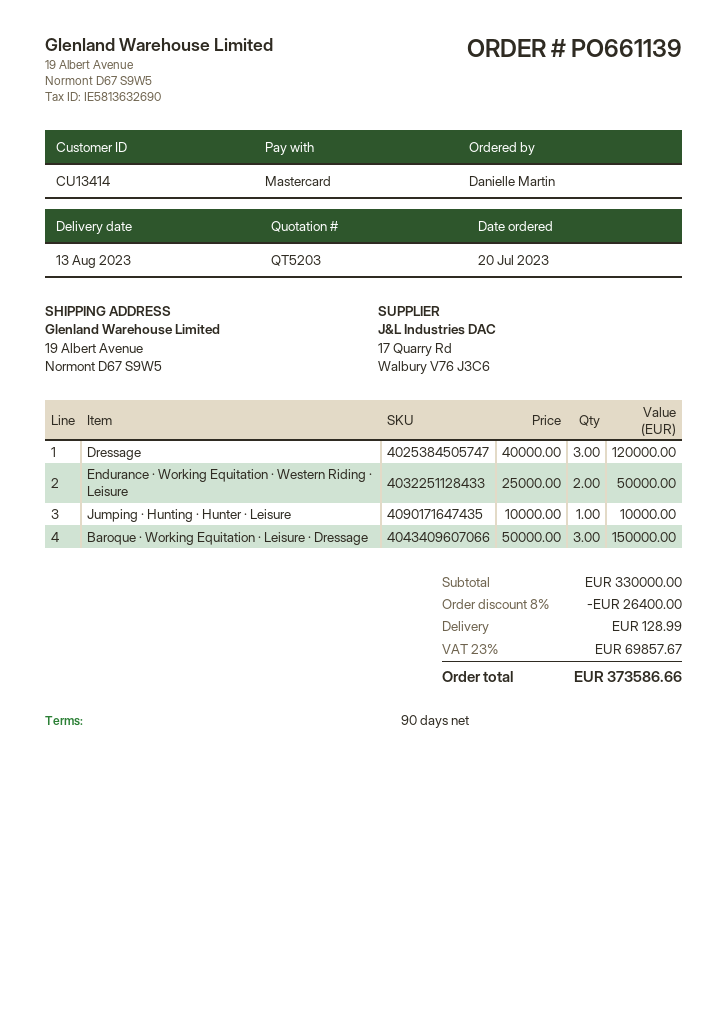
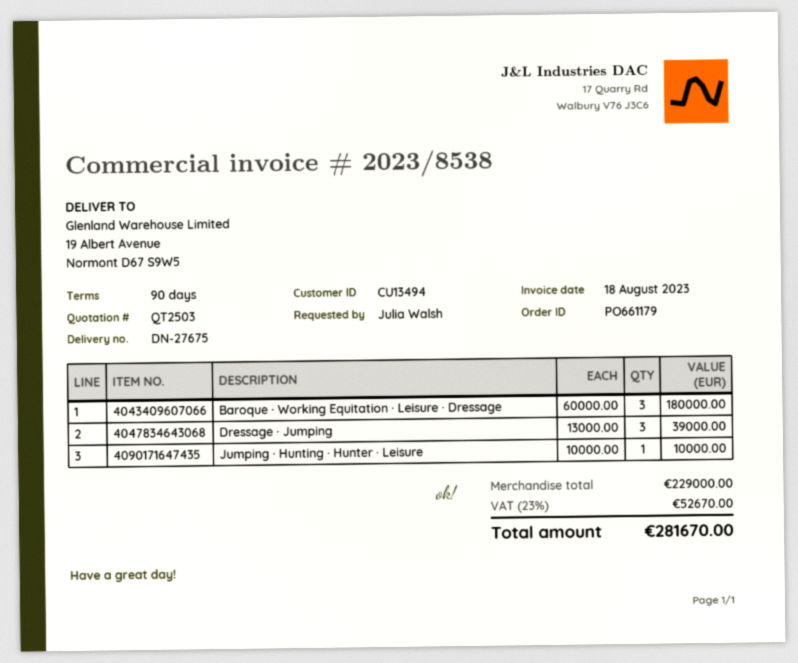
quote number: QT5203 -> QT2503
order number: PO661139 -> PO661179
customer number: CU13414 -> CU13494
ordered by: Danielle Martin -> Julia Walsh
Dressage: 3 x 40000.00 = 120000.00 -> none
Endurance · Working Equitation · Western Riding · Leisure: 2 x 25000.00 = 50000.00 -> none
Baroque · Working Equitation · Leisure · Dressage: 3 x 50000.00 = 150000.00 -> 3 x 60000.00 = 180000.00
Dressage · Jumping: none -> 3 x 13000.00 = 39000.00
subtotal: 330000.00 -> 229000.00
discount: 8% = 26400.00 -> none
shipping: 128.99 -> none
tax: 23% = 69857.67 -> 23% = 52670.00
total: 373586.66 -> 281670.00

